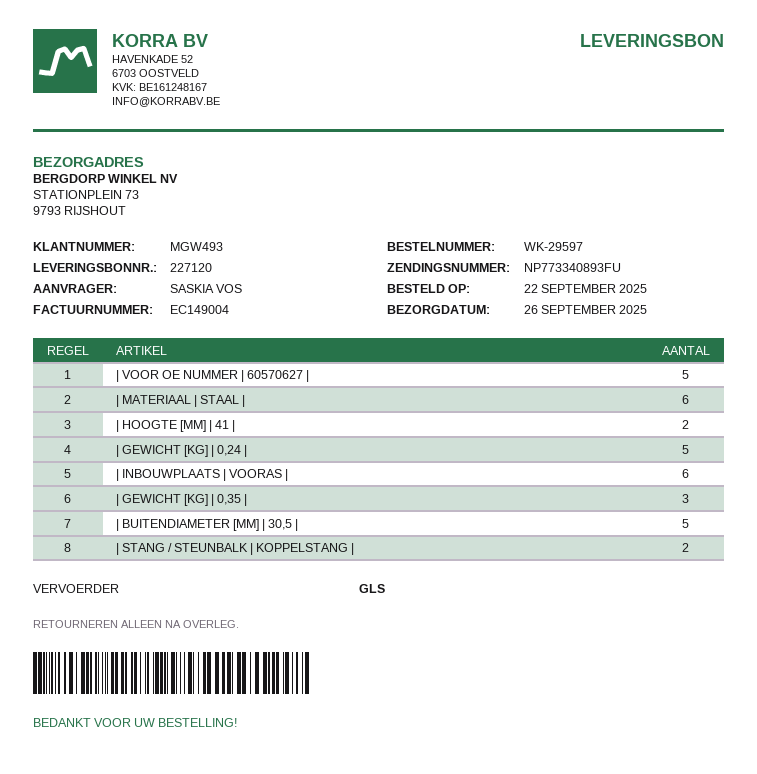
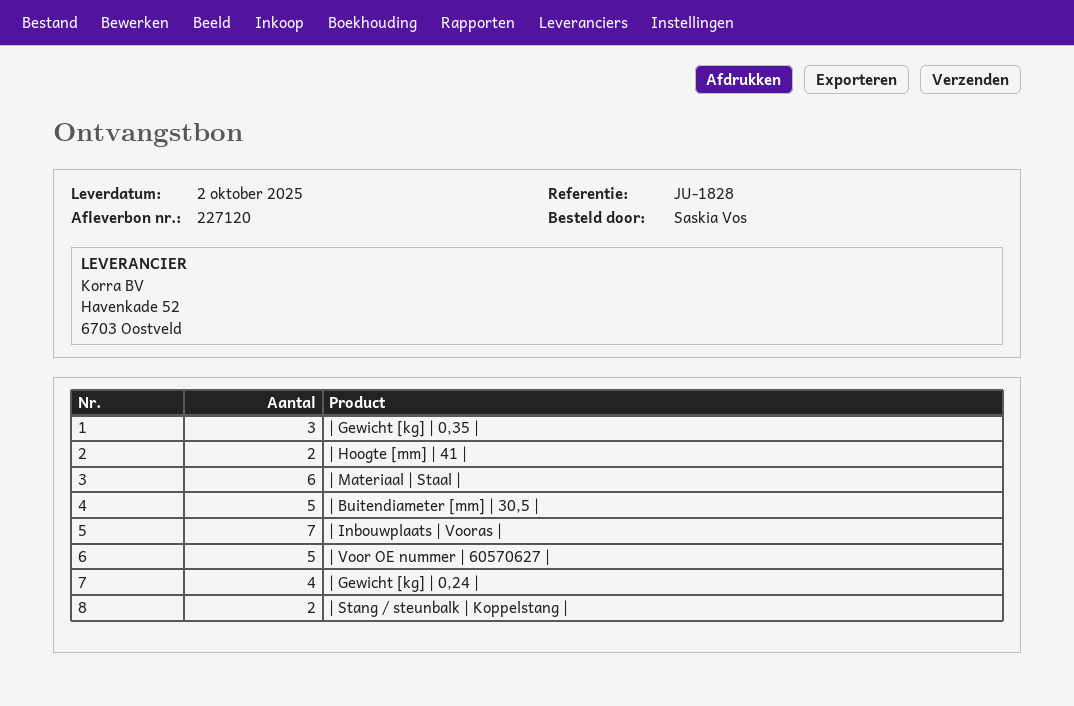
delivery date: 2025-09-26 -> 2025-10-02
| GEWICHT [KG] | 0,24 |: 5 -> 4
| INBOUWPLAATS | VOORAS |: 6 -> 7

